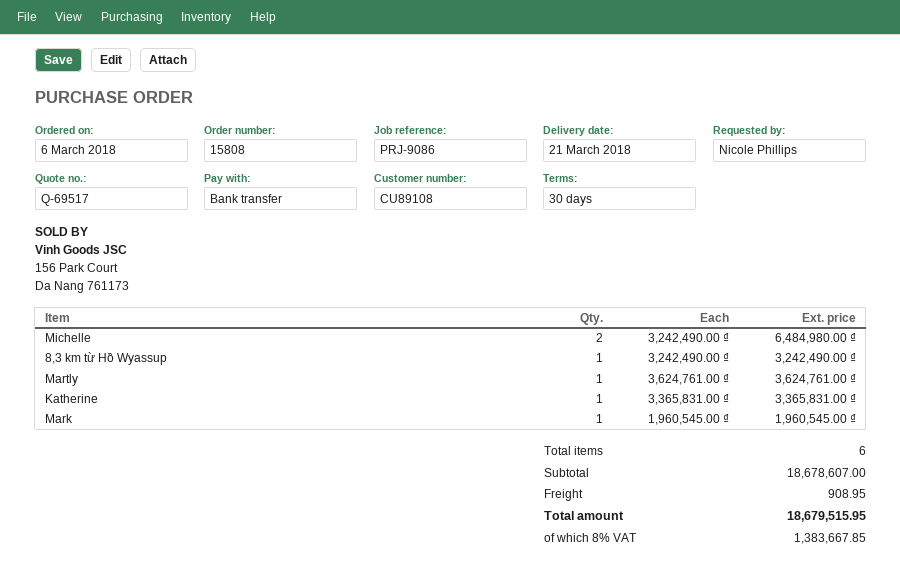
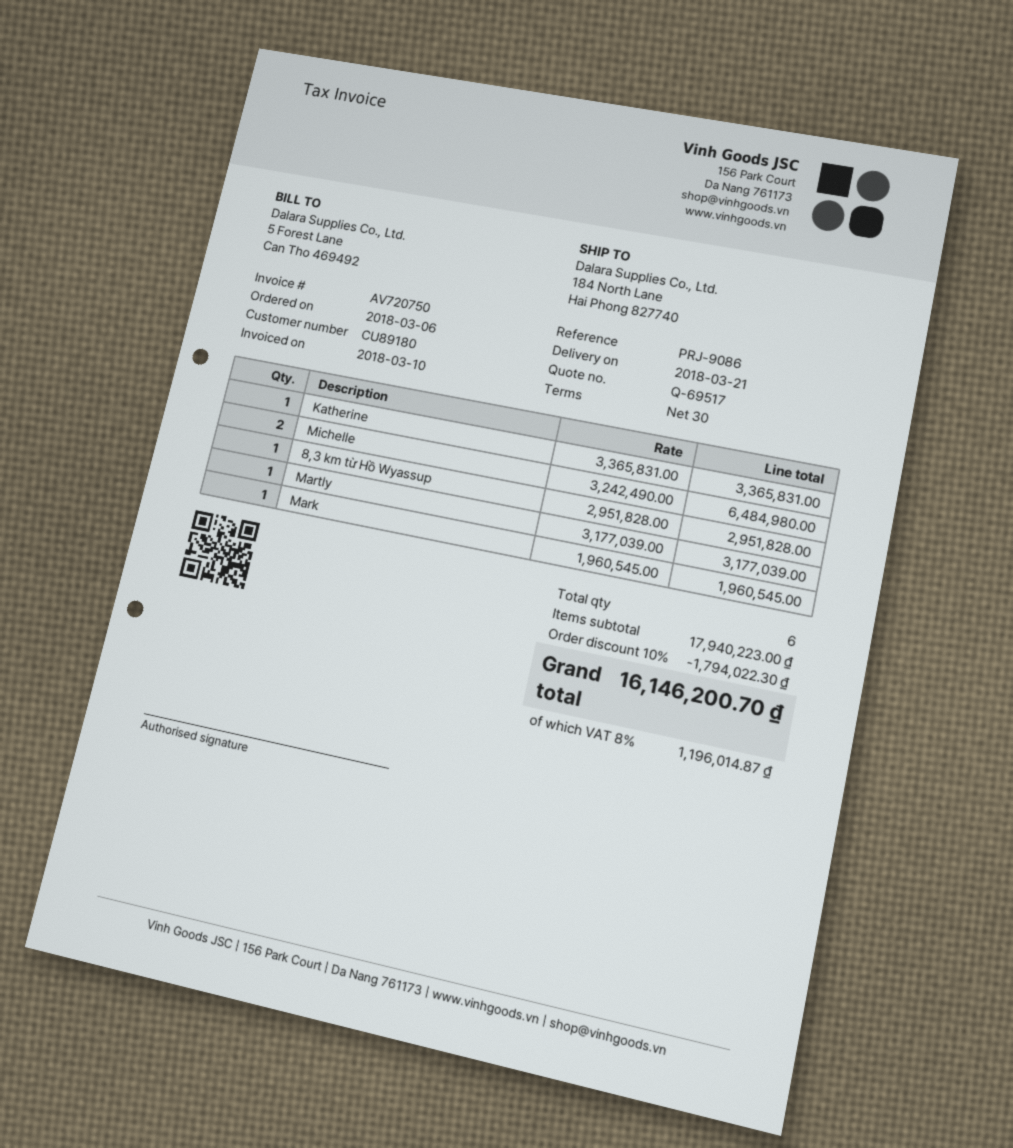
customer number: CU89108 -> CU89180
8,3 km từ Hồ Wyassup: 1 x 3242490.00 = 3242490.00 -> 1 x 2951828.00 = 2951828.00
Martly: 1 x 3624761.00 = 3624761.00 -> 1 x 3177039.00 = 3177039.00
subtotal: 18678607.00 -> 17940223.00
discount: none -> 10% = 1794022.30
shipping: 908.95 -> none
tax: 8% = 1383667.85 -> 8% = 1196014.87
total: 18679515.95 -> 16146200.70

